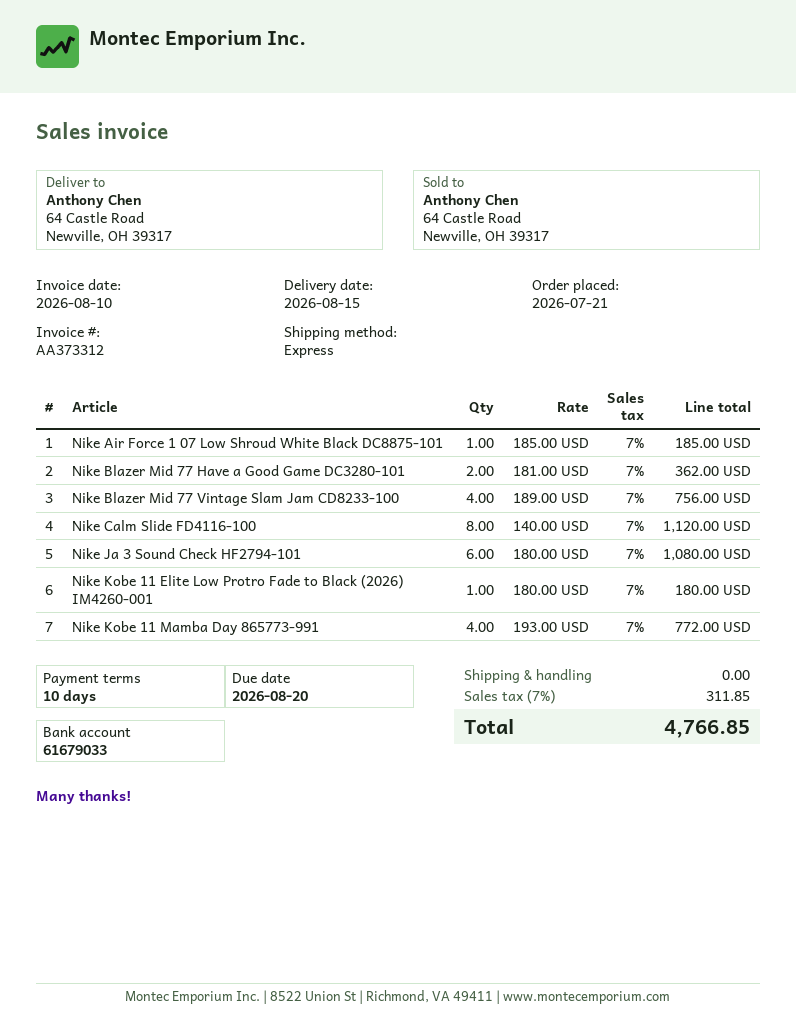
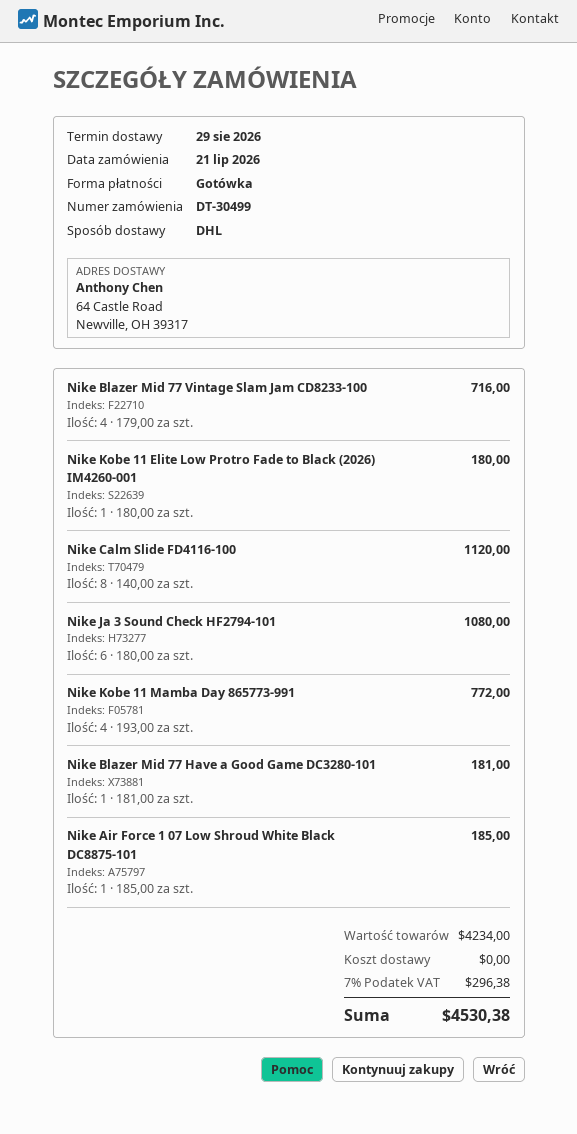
delivery date: 2026-08-15 -> 2026-08-29
shipping method: express -> DHL
Nike Blazer Mid 77 Have a Good Game DC3280-101: 2 x 181.00 = 362.00 -> 1 x 181.00 = 181.00
Nike Blazer Mid 77 Vintage Slam Jam CD8233-100: 4 x 189.00 = 756.00 -> 4 x 179.00 = 716.00
tax: 7% = 311.85 -> 7% = 296.38
total: 4766.85 -> 4530.38

